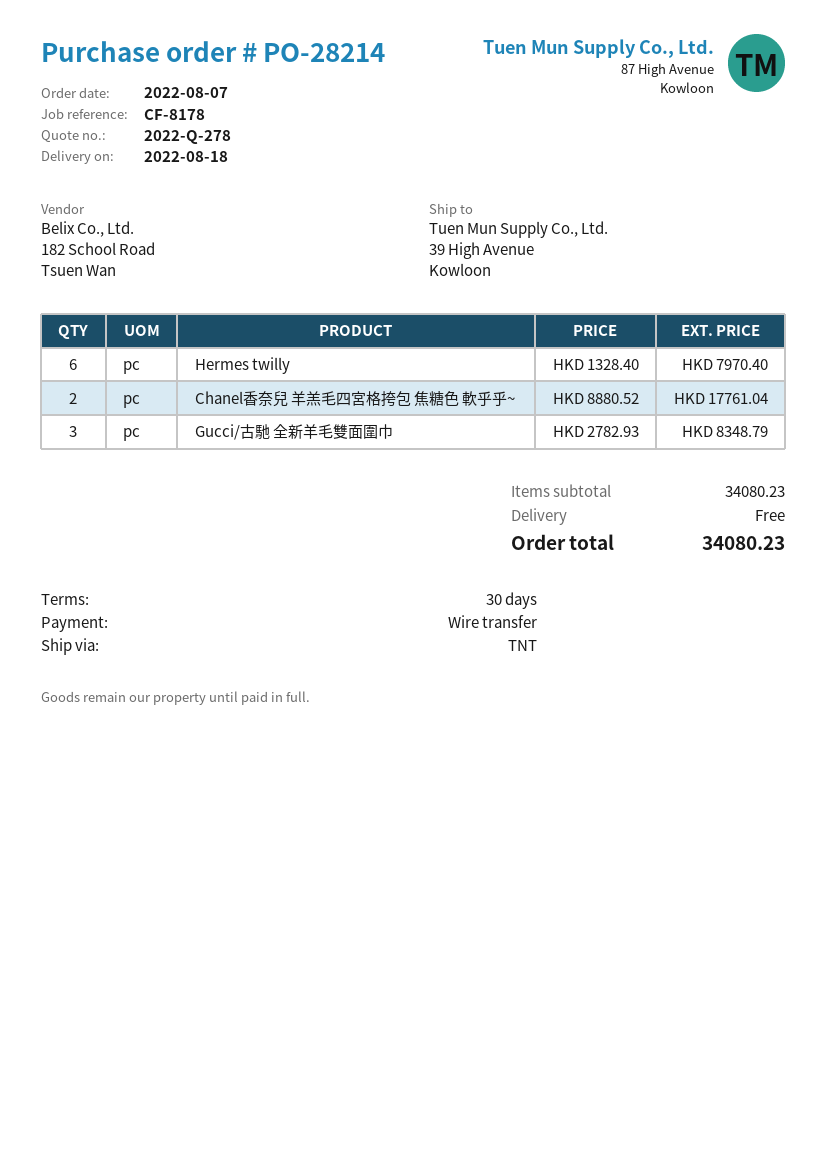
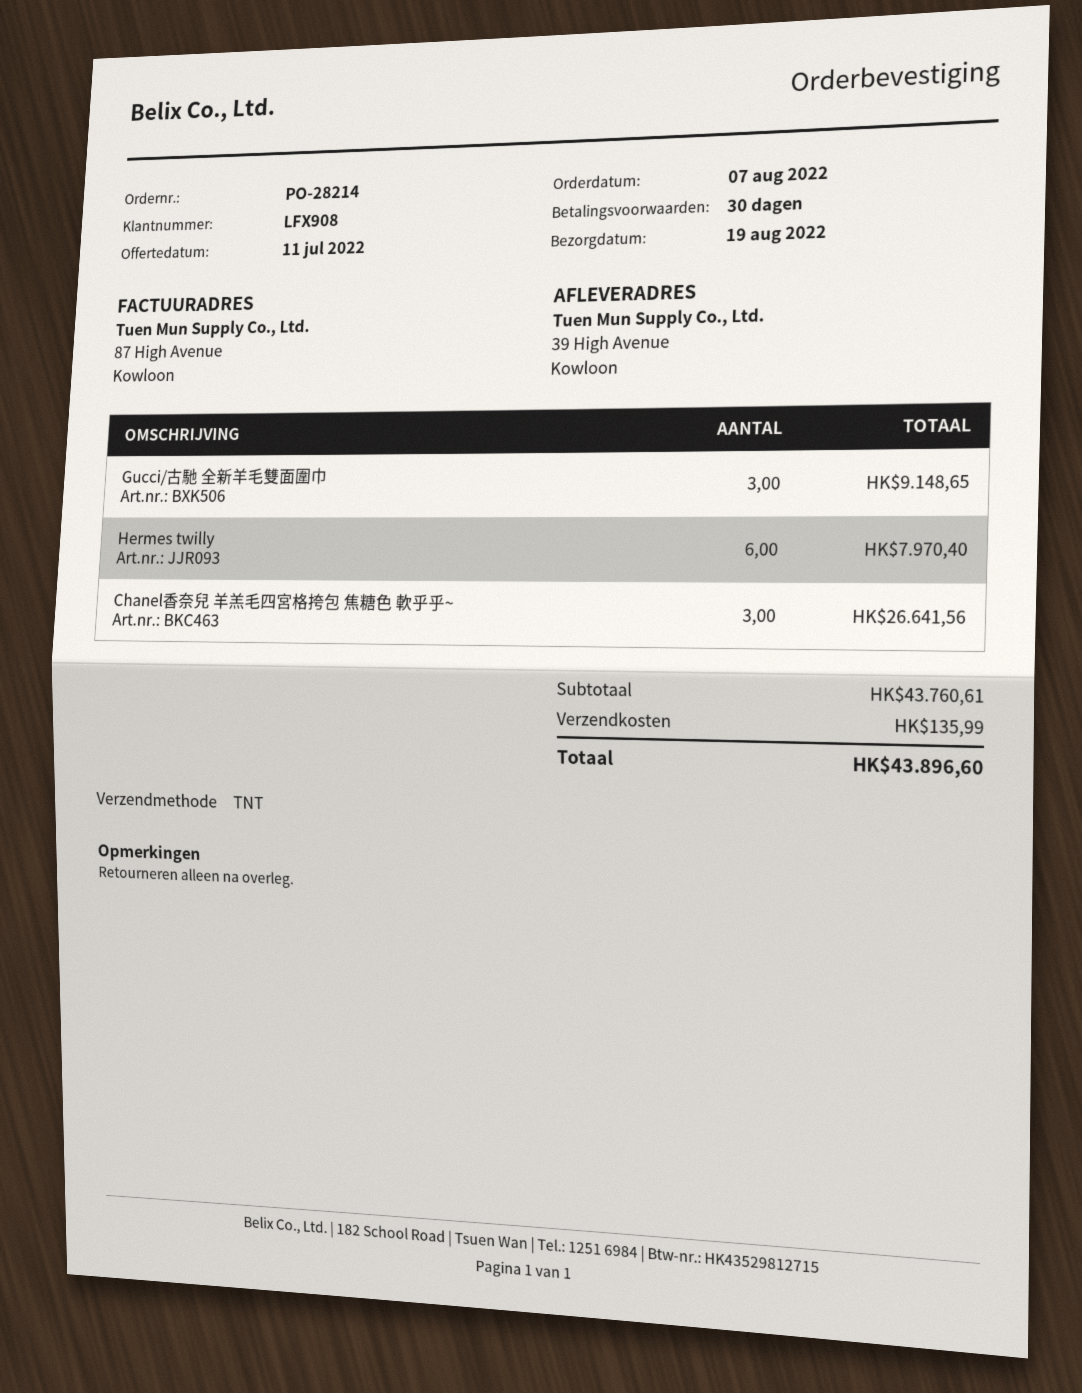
delivery date: 2022-08-18 -> 2022-08-19
Chanel香奈兒 羊羔毛四宮格挎包 焦糖色 軟乎乎~: 2 for 17761.04 -> 3 for 26641.56
Gucci/古馳 全新羊毛雙面圍巾: 3 for 8348.79 -> 3 for 9148.65
subtotal: 34080.23 -> 43760.61
shipping: 0.00 -> 135.99
total: 34080.23 -> 43896.60

